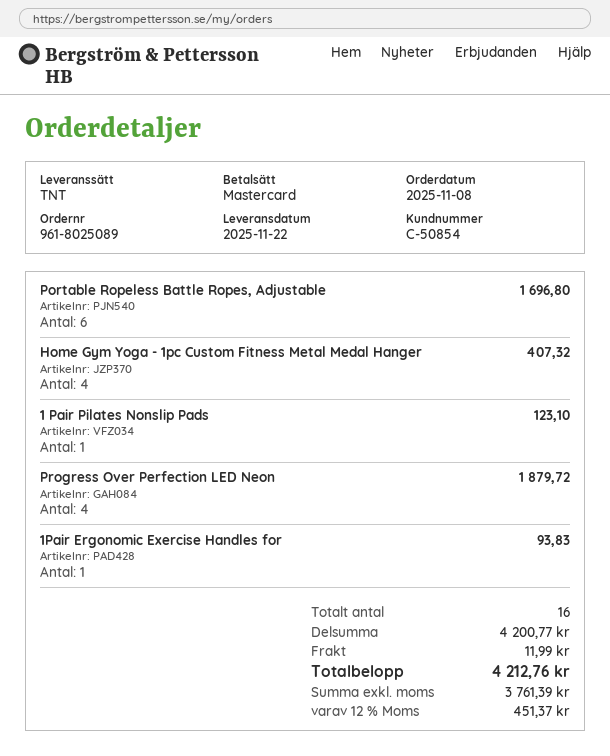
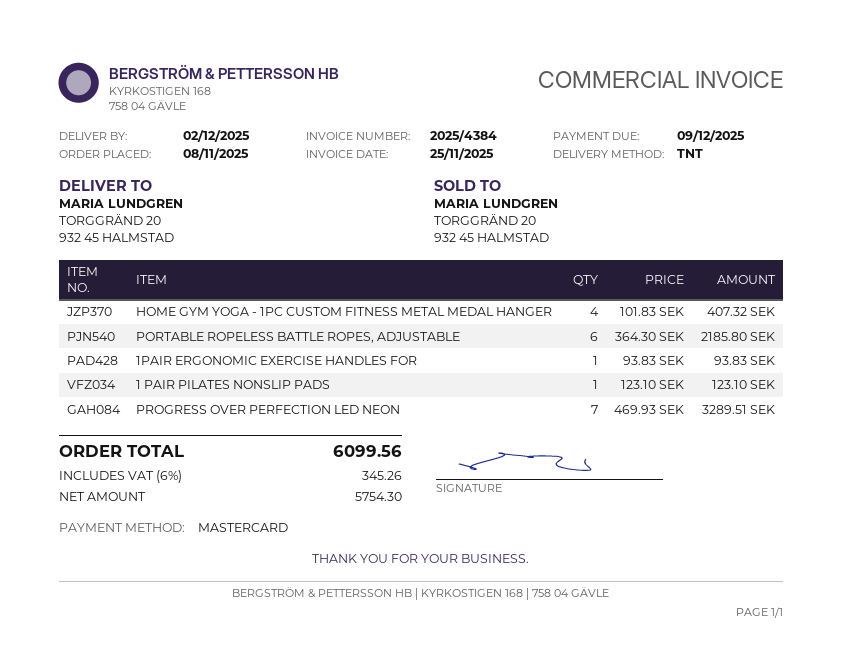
delivery date: 2025-11-22 -> 2025-12-02
Portable Ropeless Battle Ropes, Adjustable: 6 for 1696.80 -> 6 for 2185.80
Progress Over Perfection LED Neon: 4 for 1879.72 -> 7 for 3289.51
shipping: 11.99 -> none
net: 3761.39 -> 5754.30
tax: 12% = 451.37 -> 6% = 345.26
total: 4212.76 -> 6099.56

